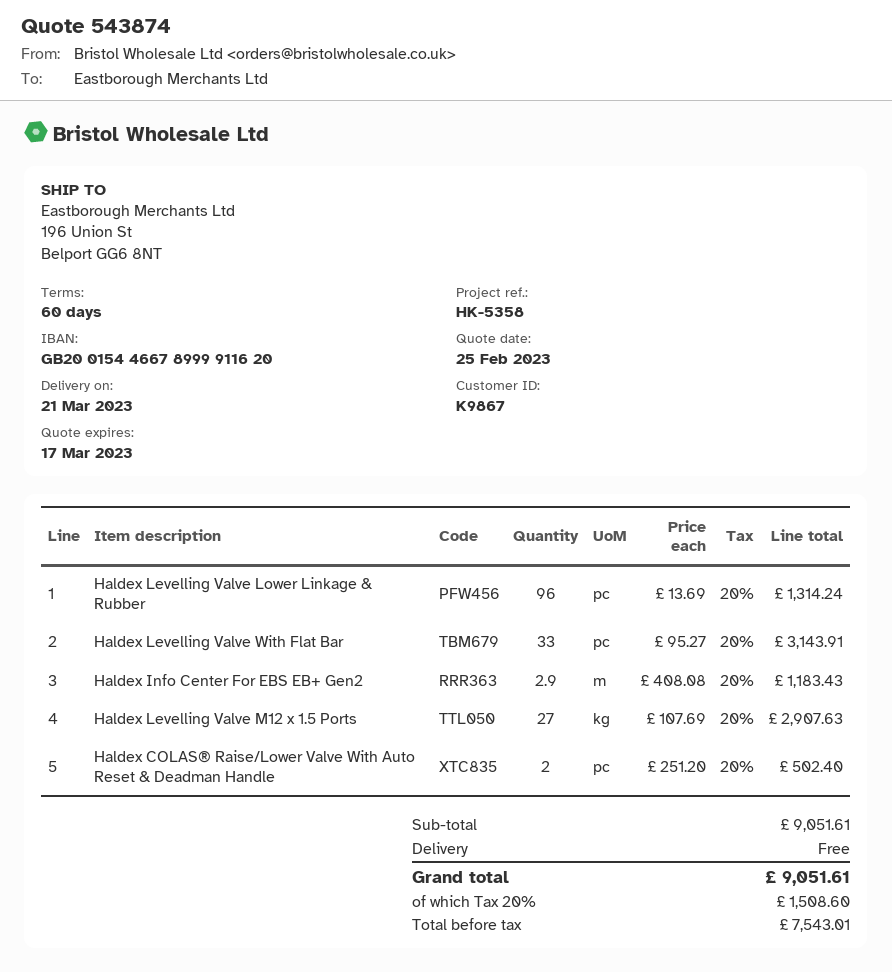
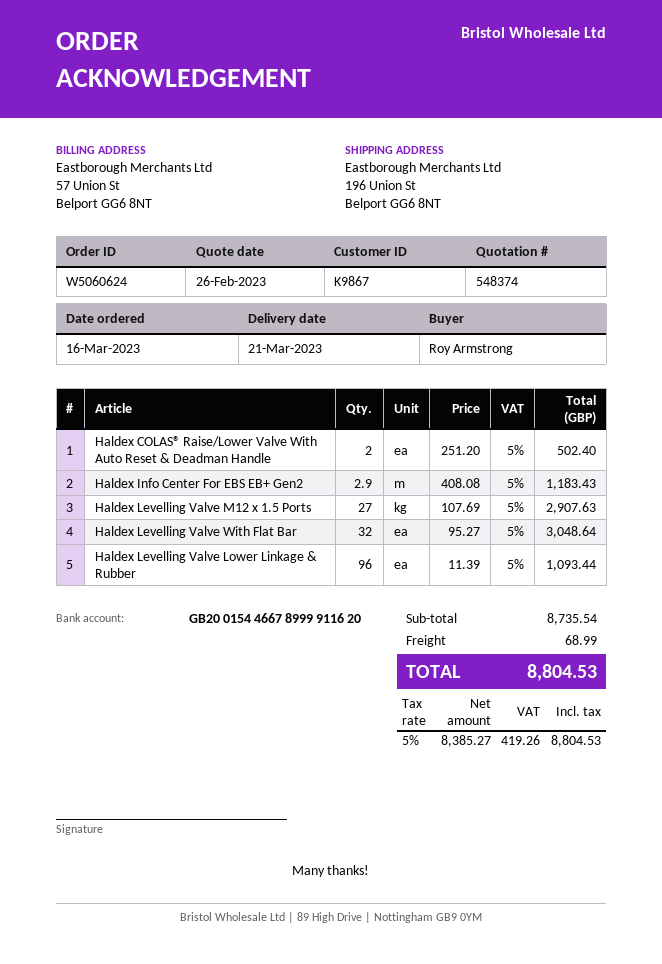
quote number: 543874 -> 548374
quote date: 2023-02-25 -> 2023-02-26
Haldex Levelling Valve Lower Linkage & Rubber: 96 x 13.69 = 1314.24 -> 96 x 11.39 = 1093.44
Haldex Levelling Valve With Flat Bar: 33 x 95.27 = 3143.91 -> 32 x 95.27 = 3048.64
subtotal: 9051.61 -> 8735.54
shipping: 0.00 -> 68.99
net: 7543.01 -> 8385.27
tax: 20% = 1508.60 -> 5% = 419.26
total: 9051.61 -> 8804.53

